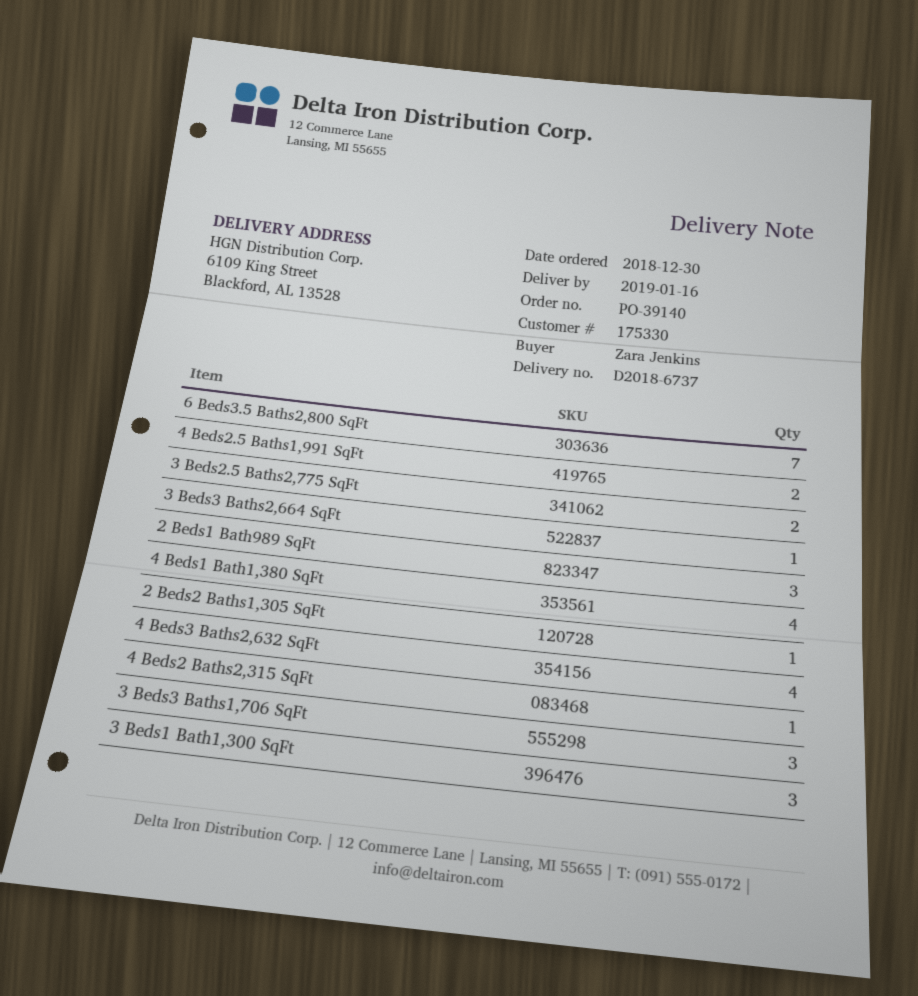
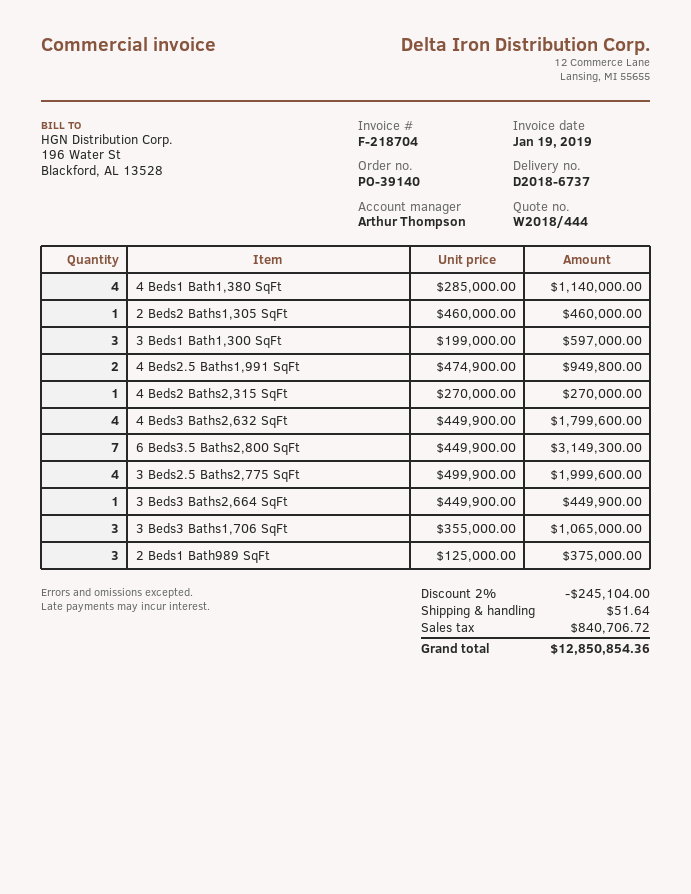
3 Beds2.5 Baths2,775 SqFt: 2 -> 4

